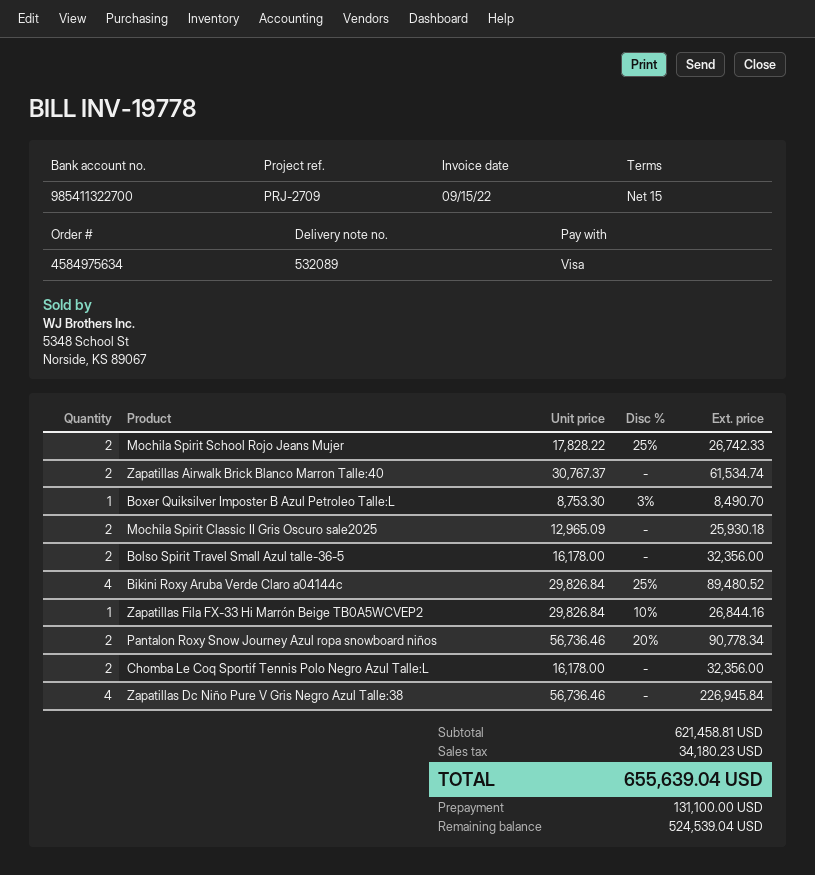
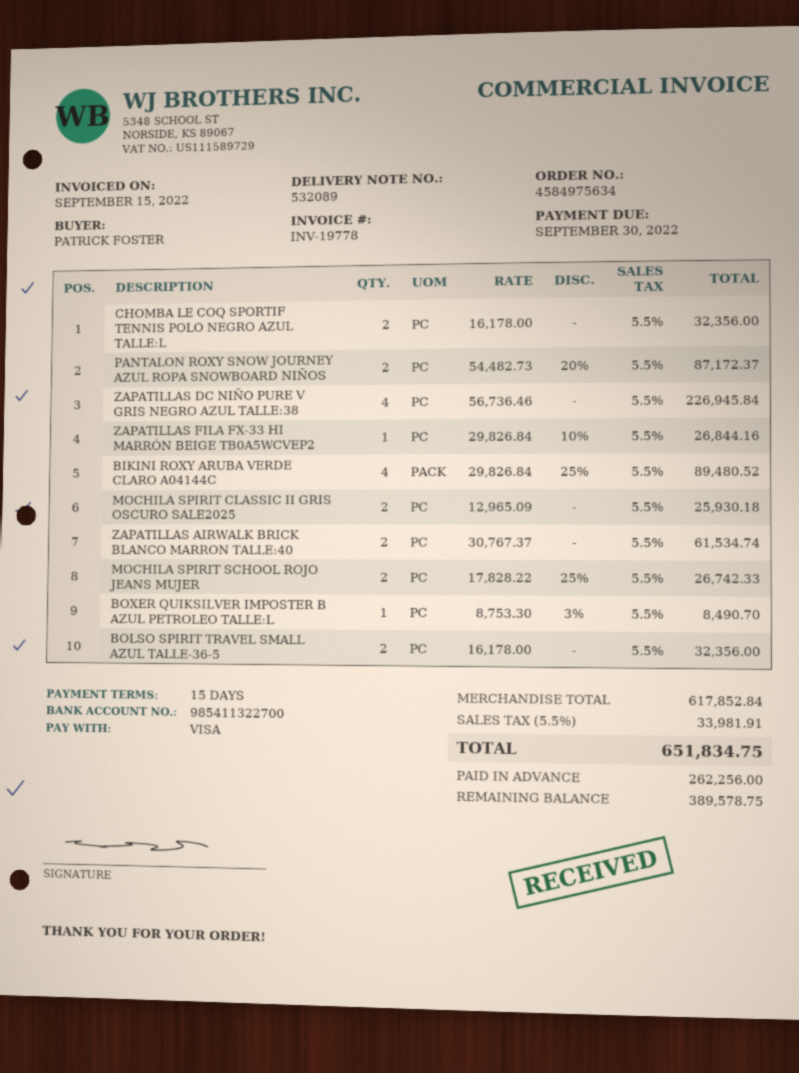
Pantalon Roxy Snow Journey Azul ropa snowboard niños: 2 x 56736.46 - 20% = 90778.34 -> 2 x 54482.73 - 20% = 87172.37
subtotal: 621458.81 -> 617852.84
tax: 34180.23 -> 33981.91
total: 655639.04 -> 651834.75
deposit: 131100.00 -> 262256.00
balance: 524539.04 -> 389578.75

